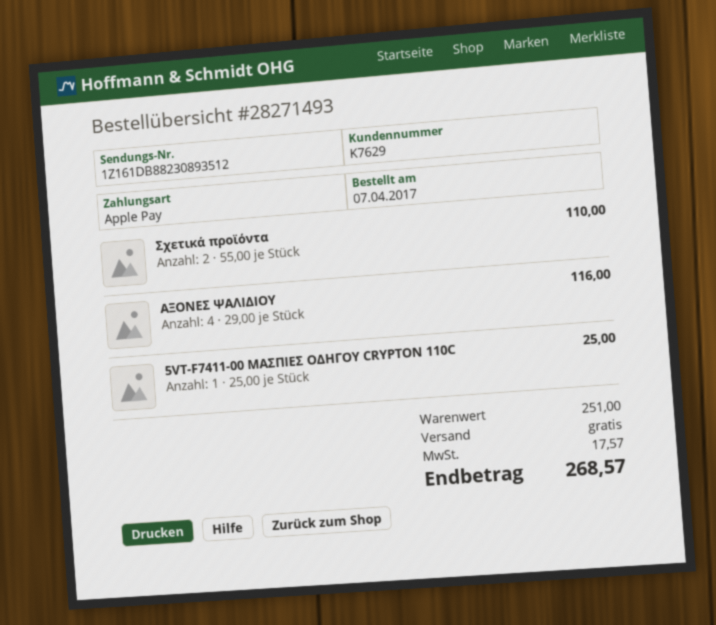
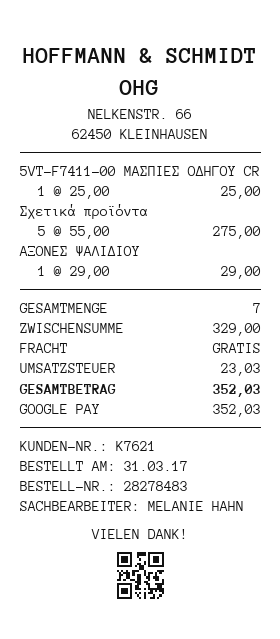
order number: 28271493 -> 28278483
order date: 2017-04-07 -> 2017-03-31
customer number: K7629 -> K7621
payment method: Apple Pay -> Google Pay
Σχετικά προϊόντα: 2 x 55.00 = 110.00 -> 5 x 55.00 = 275.00
ΑΞΟΝΕΣ ΨΑΛΙΔΙΟΥ: 4 x 29.00 = 116.00 -> 1 x 29.00 = 29.00
subtotal: 251.00 -> 329.00
tax: 17.57 -> 23.03
total: 268.57 -> 352.03

